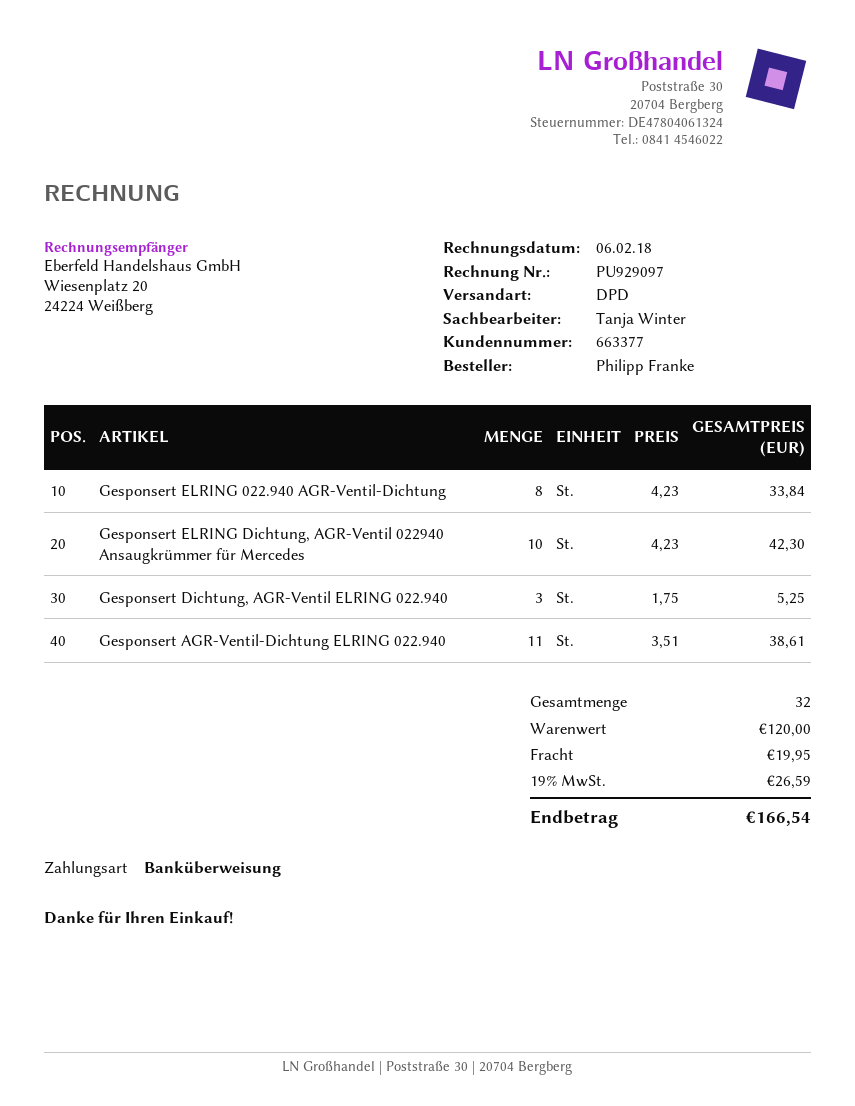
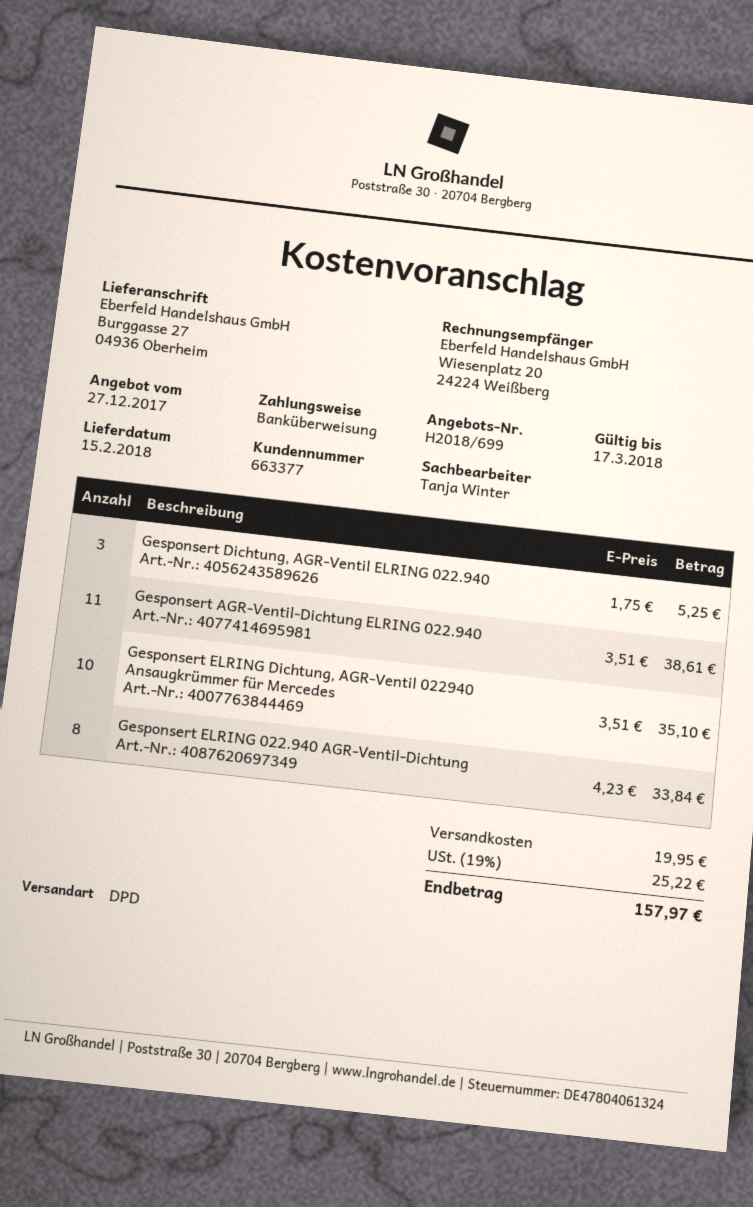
Gesponsert ELRING Dichtung, AGR-Ventil 022940 Ansaugkrümmer für Mercedes: 10 x 4.23 = 42.30 -> 10 x 3.51 = 35.10
tax: 19% = 26.59 -> 19% = 25.22
total: 166.54 -> 157.97

